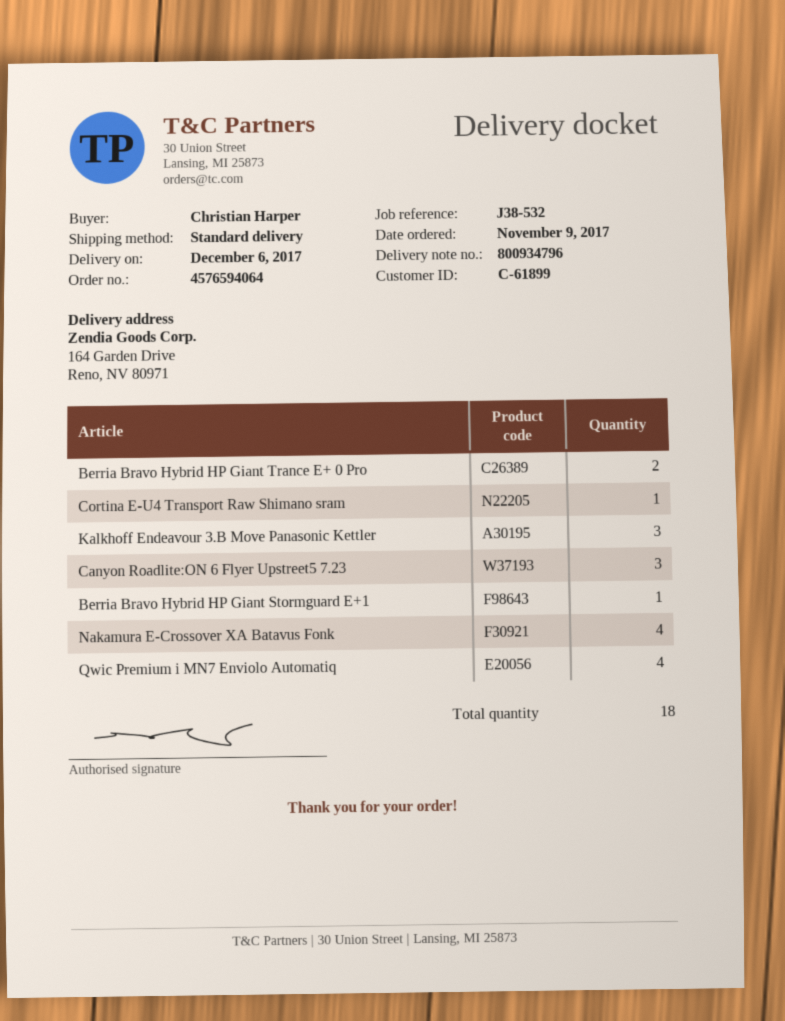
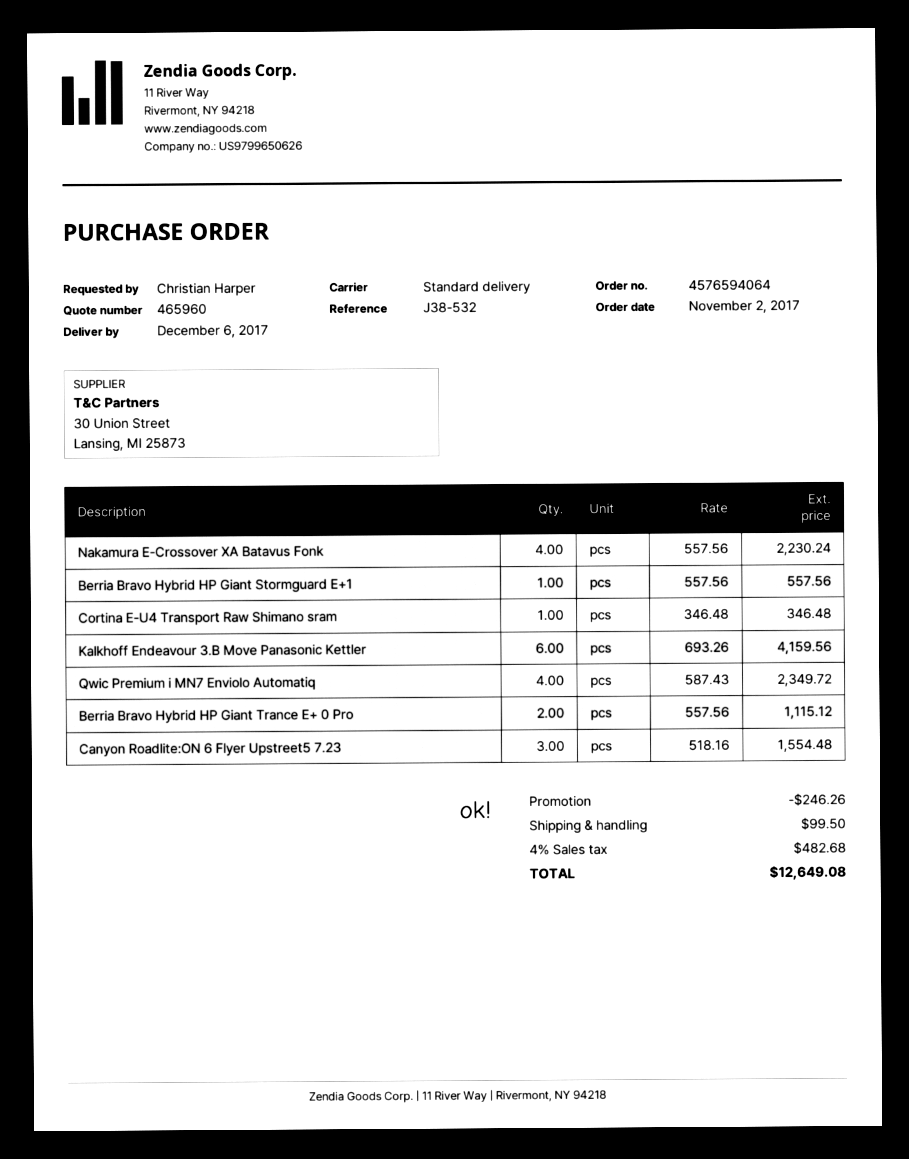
order date: 2017-11-09 -> 2017-11-02
Kalkhoff Endeavour 3.B Move Panasonic Kettler: 3 -> 6

